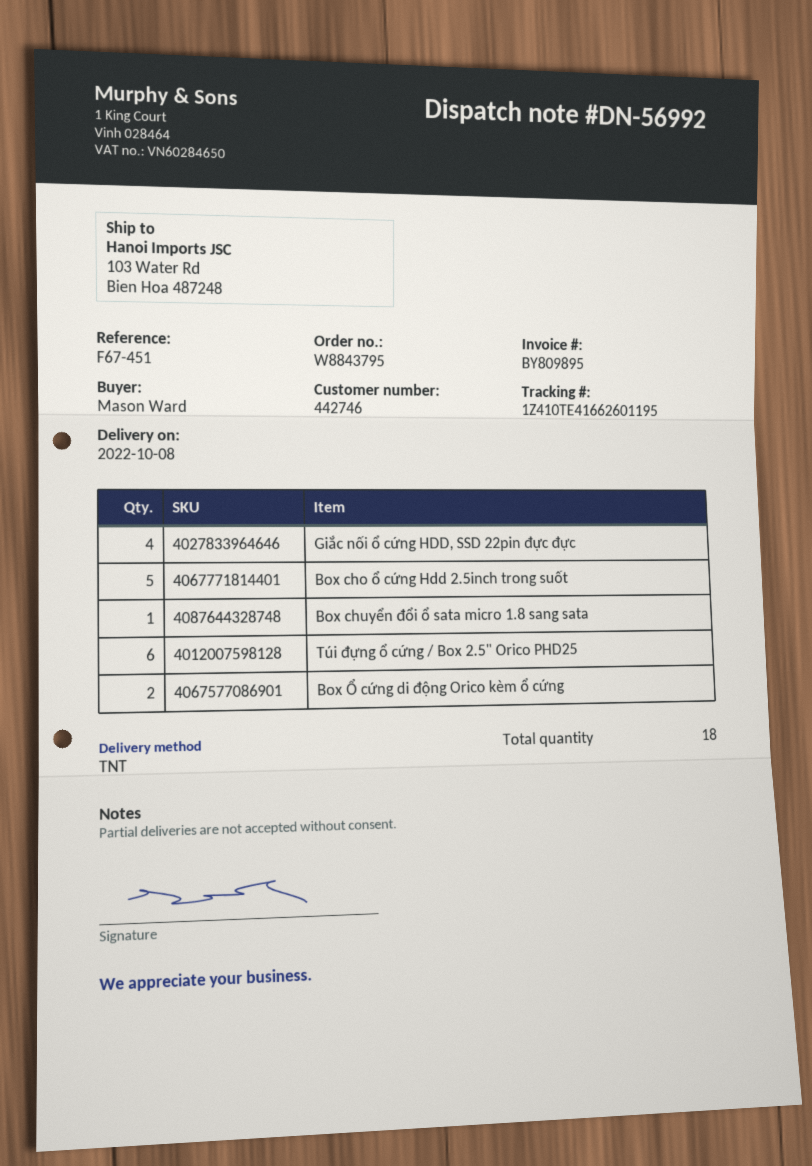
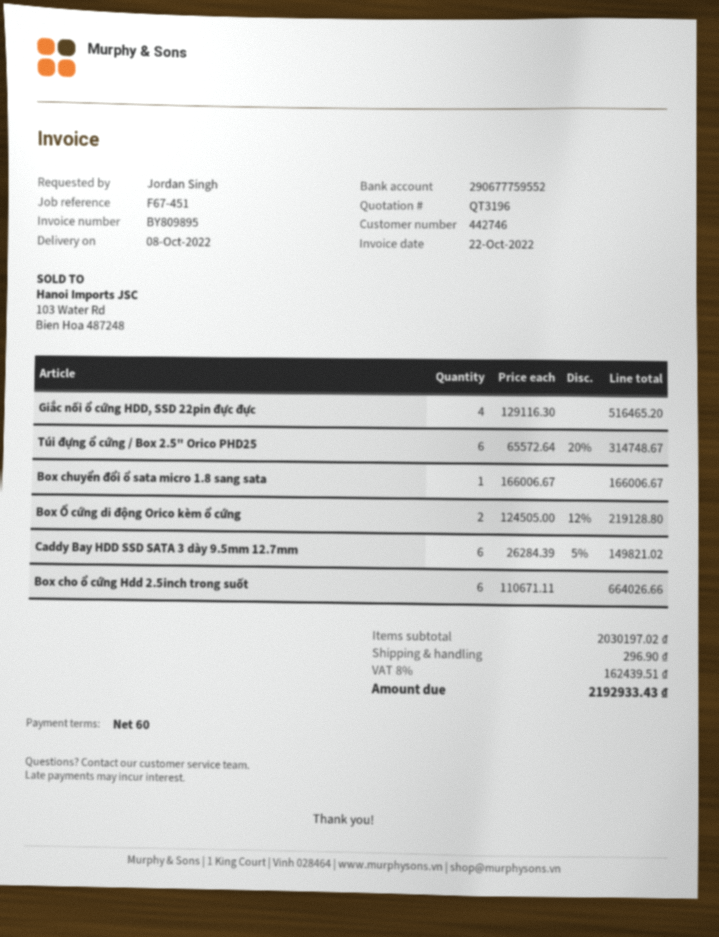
ordered by: Mason Ward -> Jordan Singh
Box cho ổ cứng Hdd 2.5inch trong suốt: 5 -> 6
Caddy Bay HDD SSD SATA 3 dày 9.5mm 12.7mm: none -> 6

